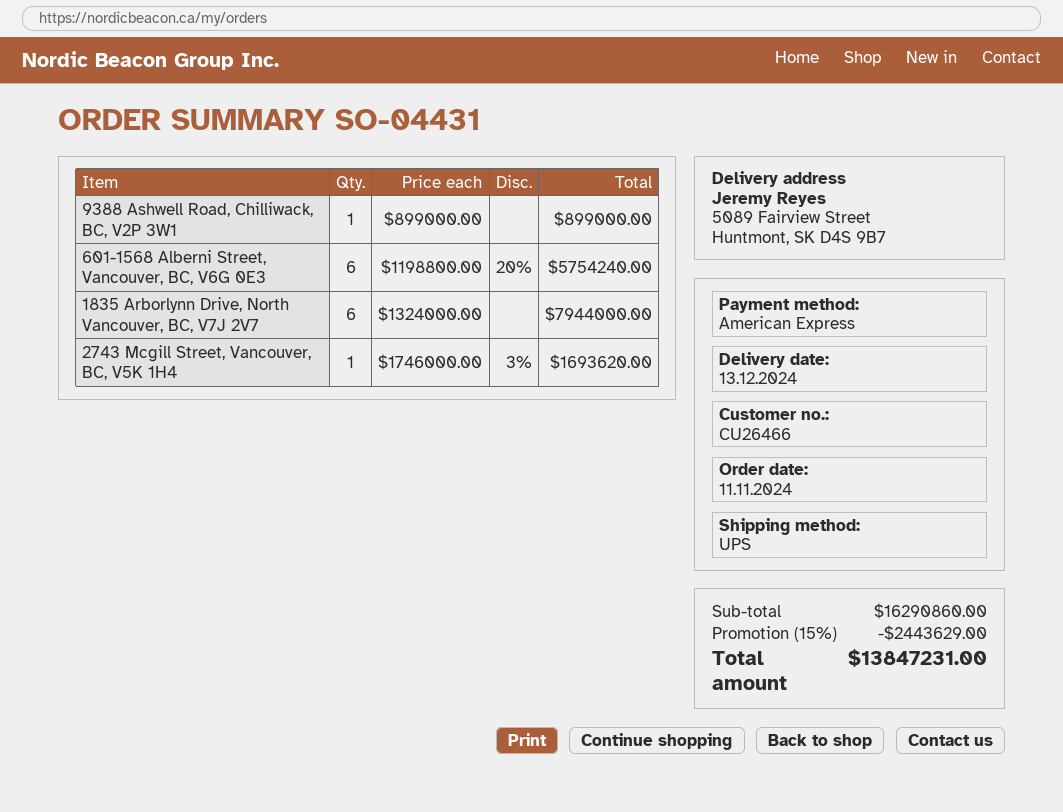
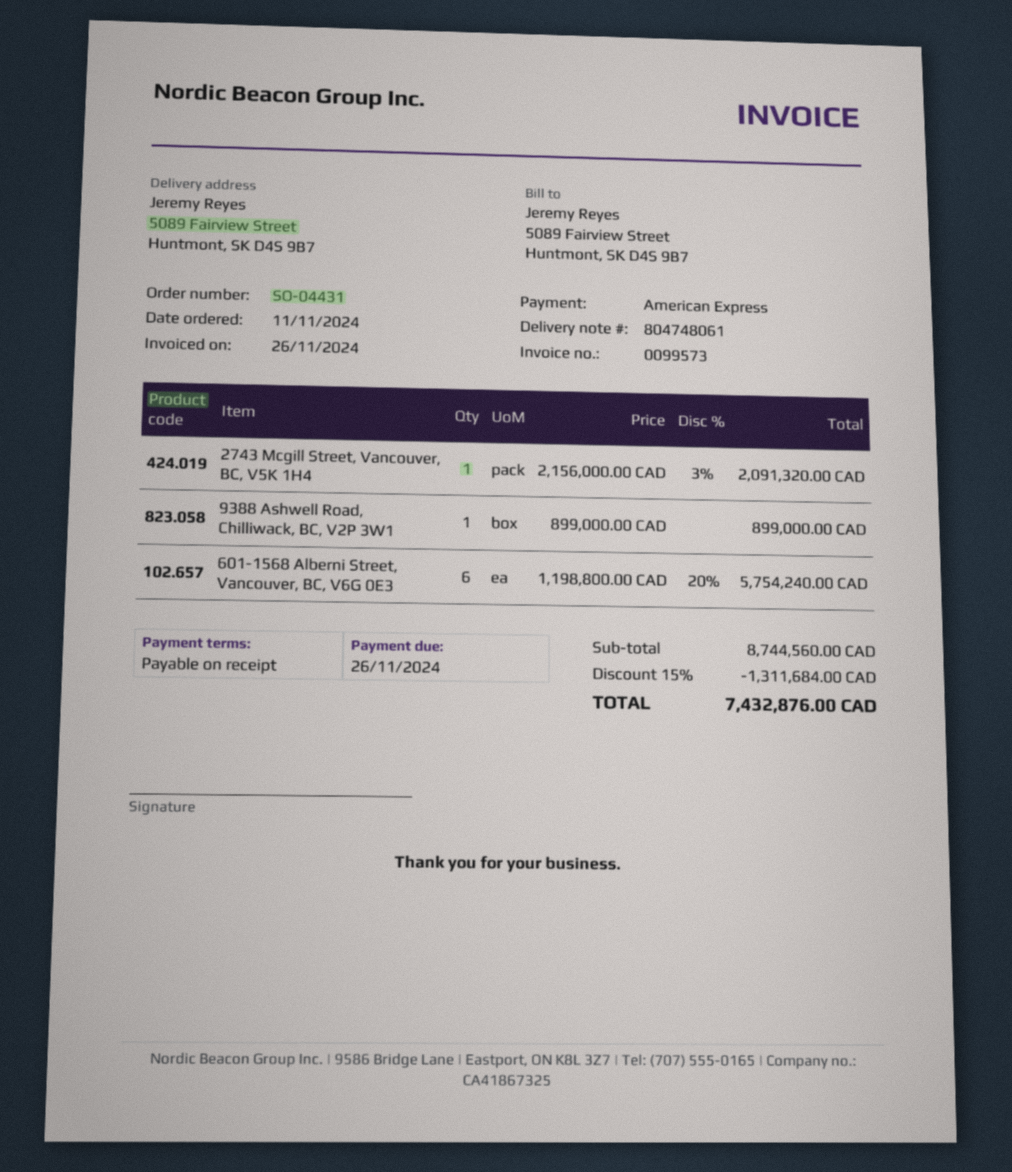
1835 Arborlynn Drive, North Vancouver, BC, V7J 2V7: 6 x 1324000.00 = 7944000.00 -> none
2743 Mcgill Street, Vancouver, BC, V5K 1H4: 1 x 1746000.00 - 3% = 1693620.00 -> 1 x 2156000.00 - 3% = 2091320.00
subtotal: 16290860.00 -> 8744560.00
discount: 15% = 2443629.00 -> 15% = 1311684.00
total: 13847231.00 -> 7432876.00

